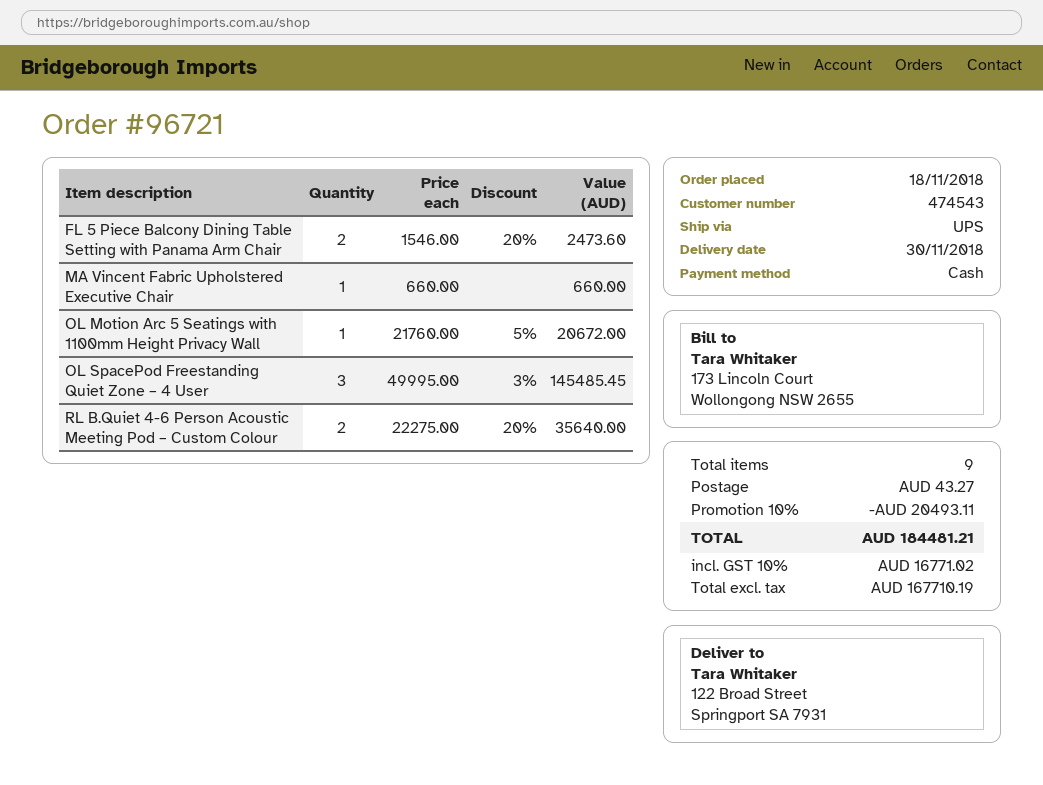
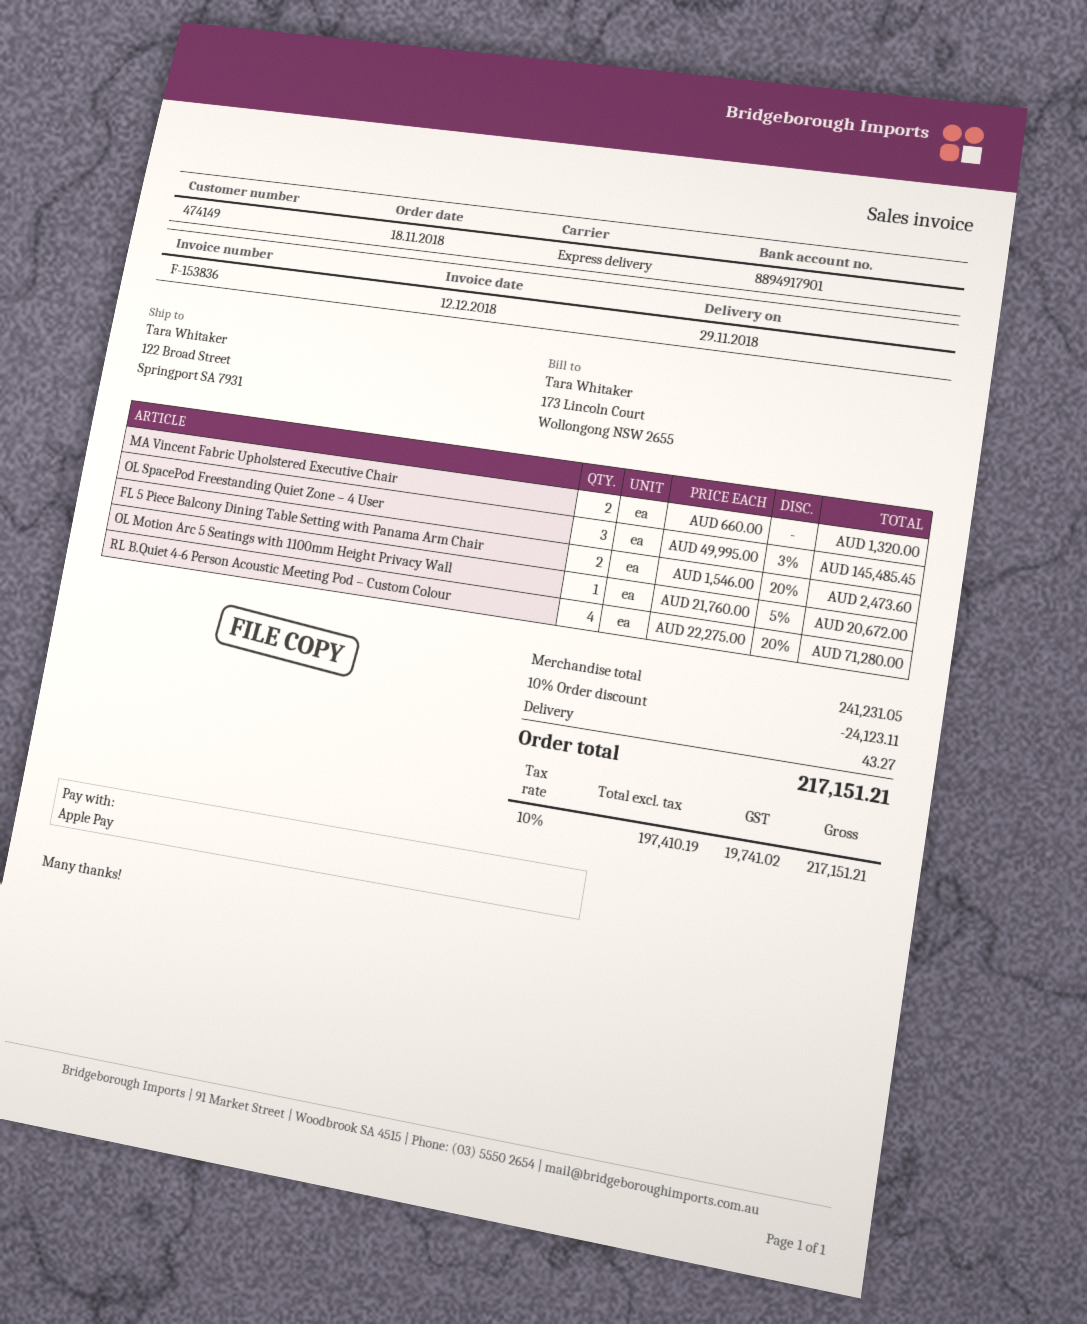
delivery date: 2018-11-30 -> 2018-11-29
customer number: 474543 -> 474149
payment method: cash -> Apple Pay
shipping method: UPS -> express
MA Vincent Fabric Upholstered Executive Chair: 1 x 660.00 = 660.00 -> 2 x 660.00 = 1320.00
RL B.Quiet 4-6 Person Acoustic Meeting Pod – Custom Colour: 2 x 22275.00 - 20% = 35640.00 -> 4 x 22275.00 - 20% = 71280.00
discount: 10% = 20493.11 -> 10% = 24123.11
net: 167710.19 -> 197410.19
tax: 10% = 16771.02 -> 10% = 19741.02
total: 184481.21 -> 217151.21

